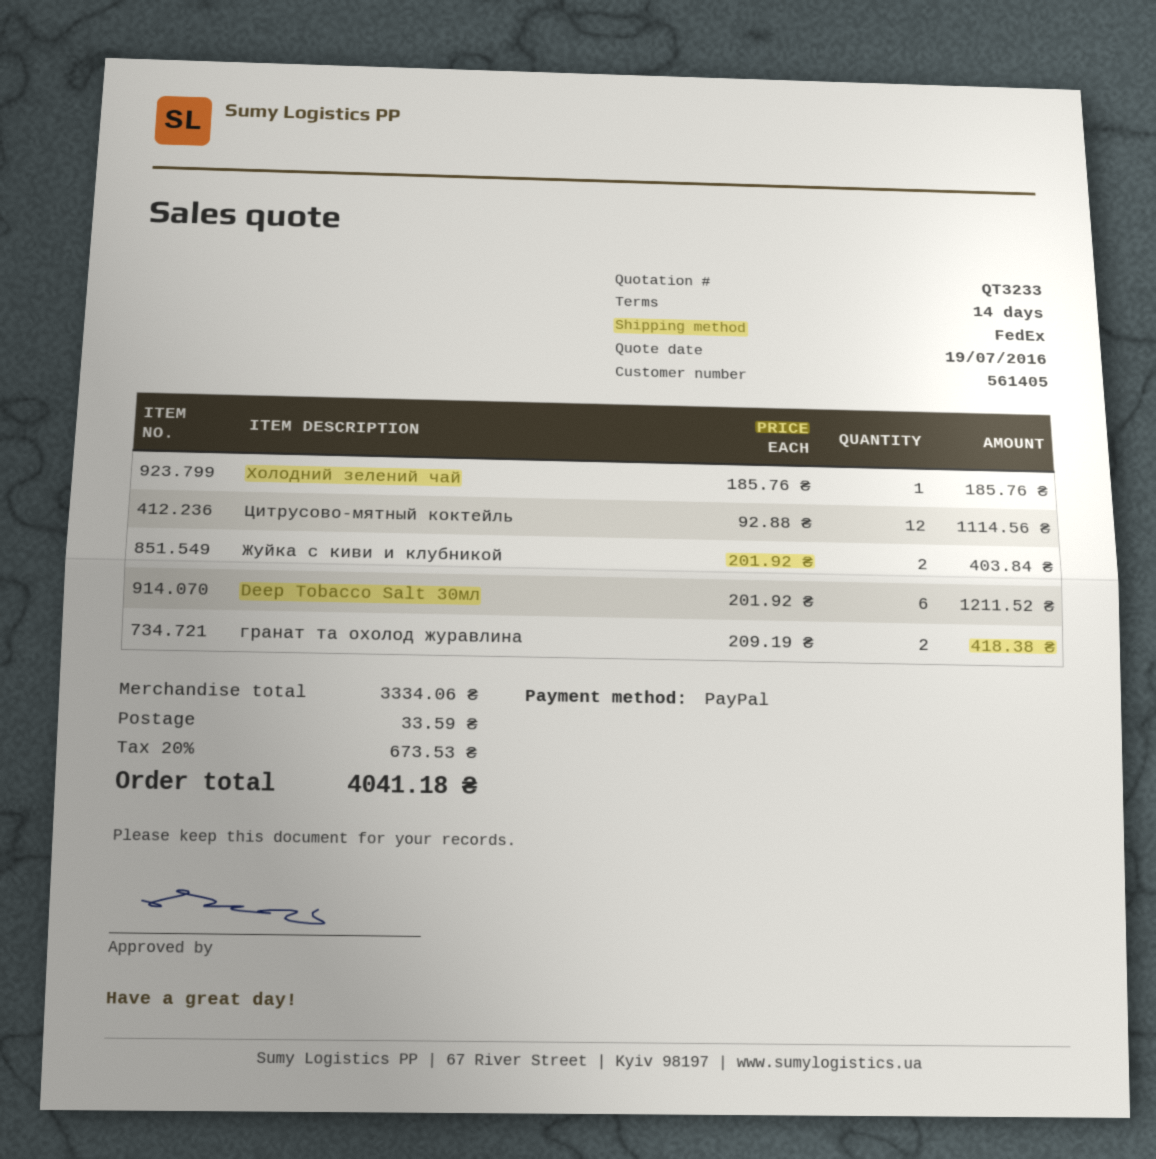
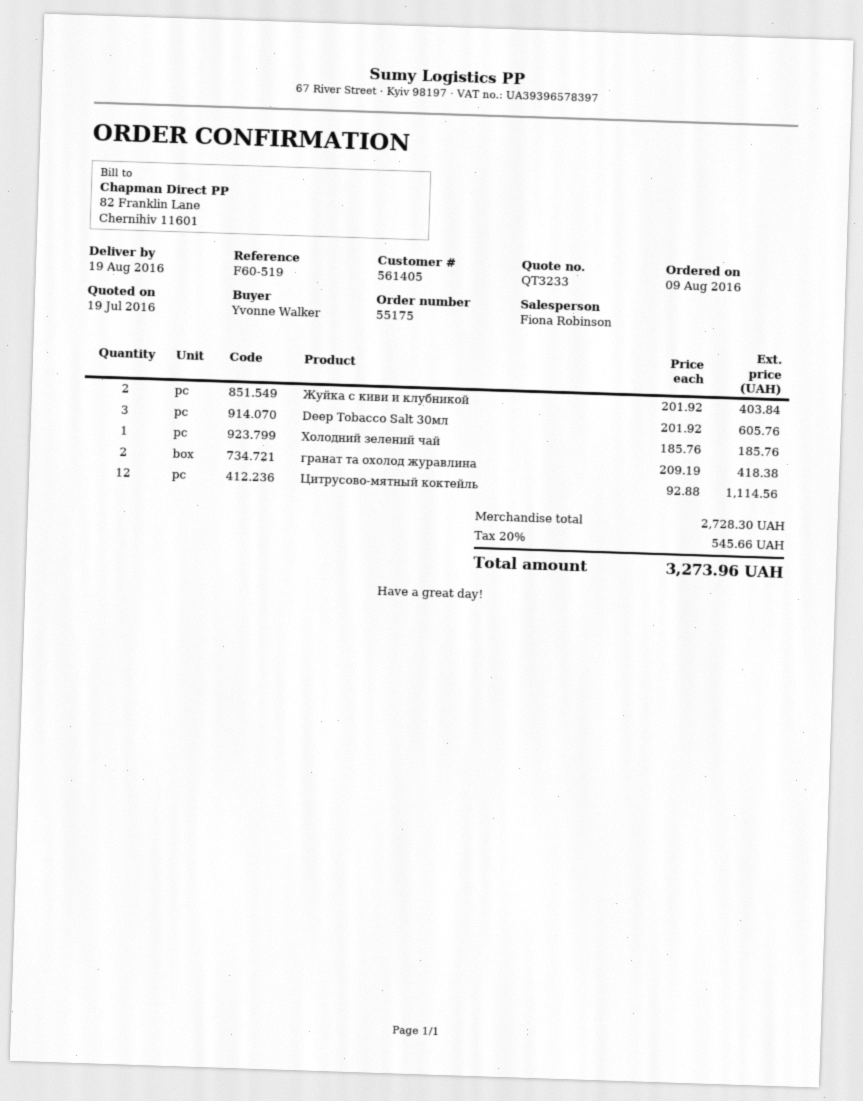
Deep Tobacco Salt 30мл: 6 x 201.92 = 1211.52 -> 3 x 201.92 = 605.76
subtotal: 3334.06 -> 2728.30
shipping: 33.59 -> none
tax: 20% = 673.53 -> 20% = 545.66
total: 4041.18 -> 3273.96

